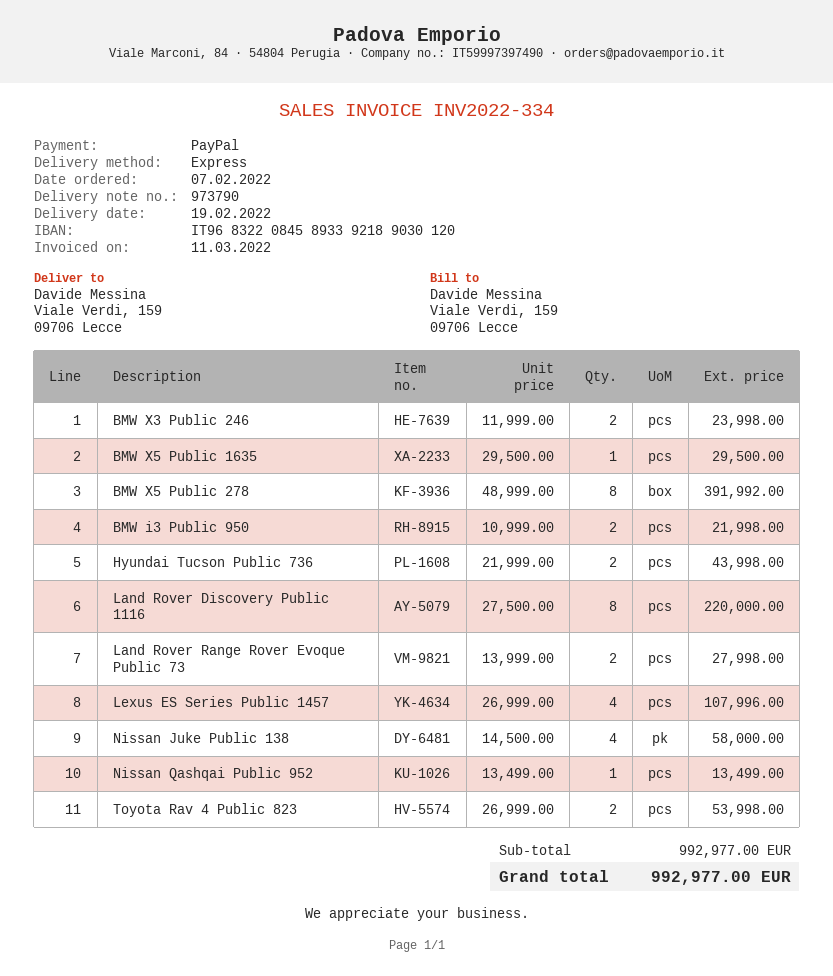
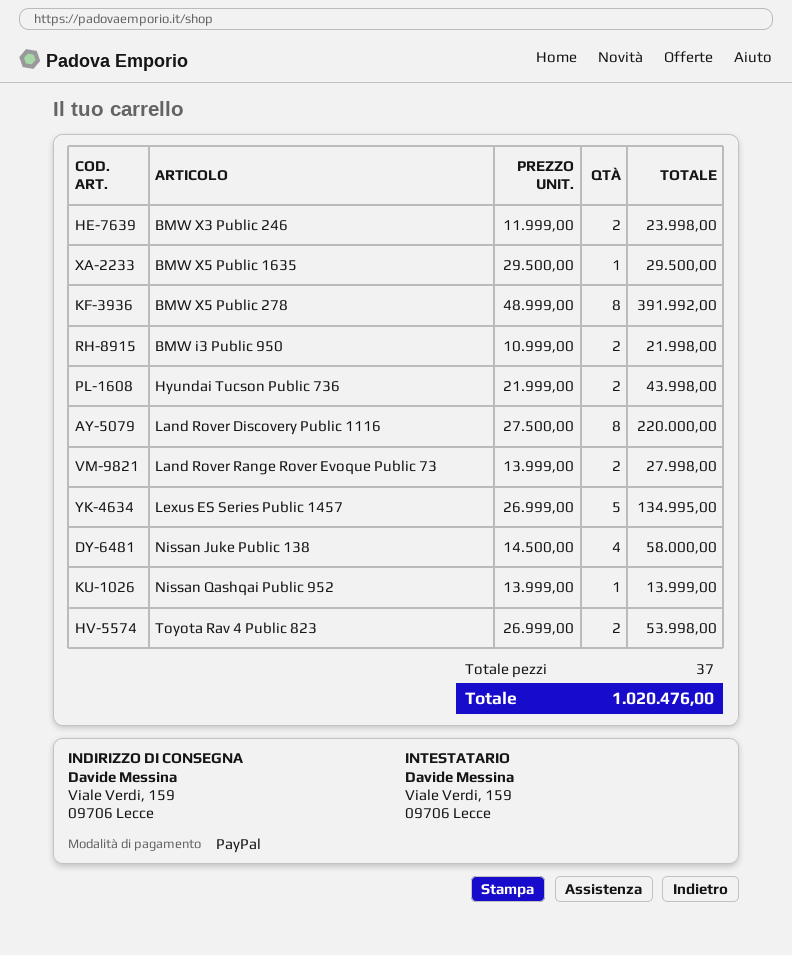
Lexus ES Series Public 1457: 4 x 26999.00 = 107996.00 -> 5 x 26999.00 = 134995.00
Nissan Qashqai Public 952: 1 x 13499.00 = 13499.00 -> 1 x 13999.00 = 13999.00
total: 992977.00 -> 1020476.00

